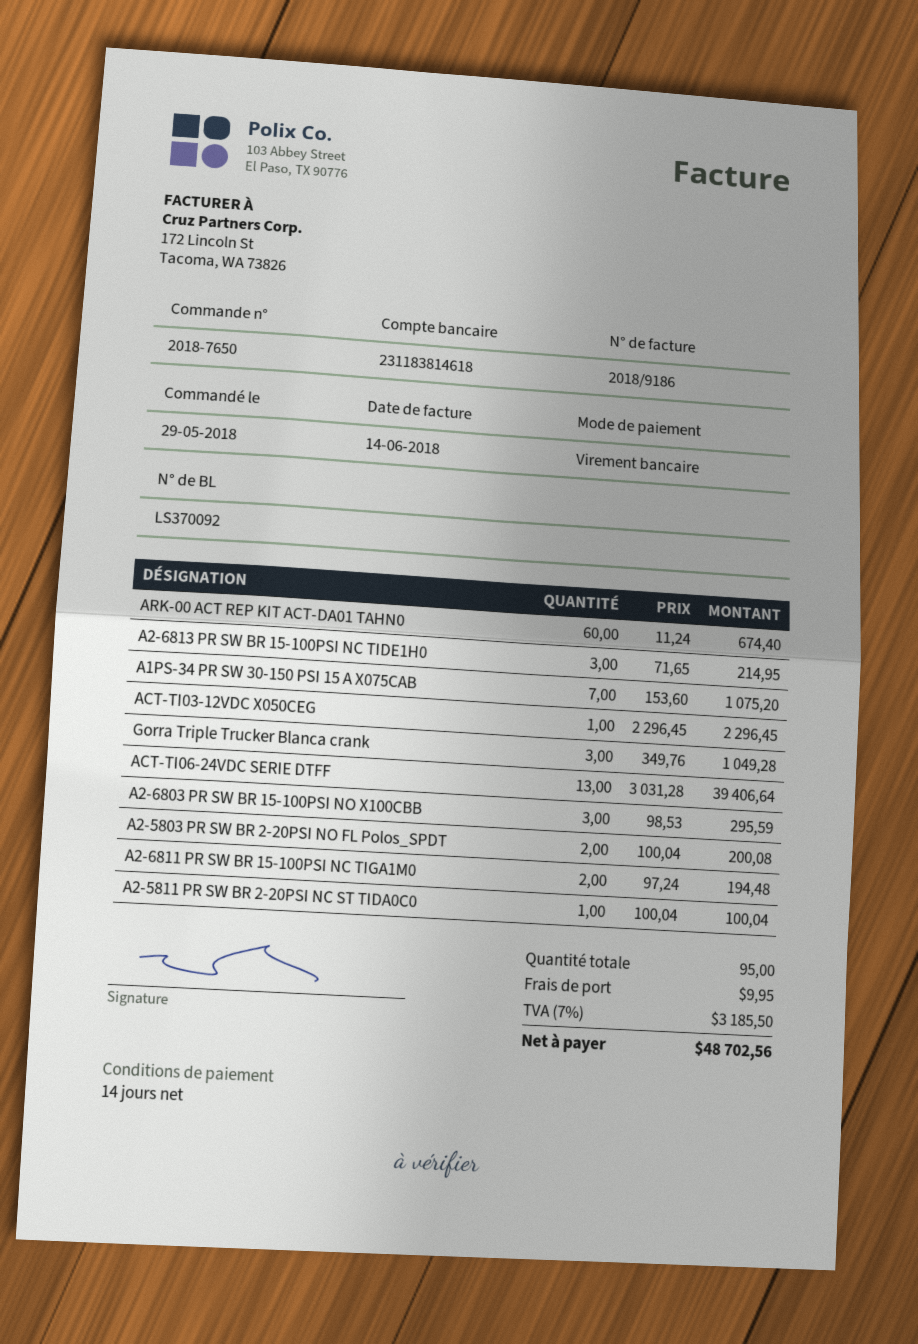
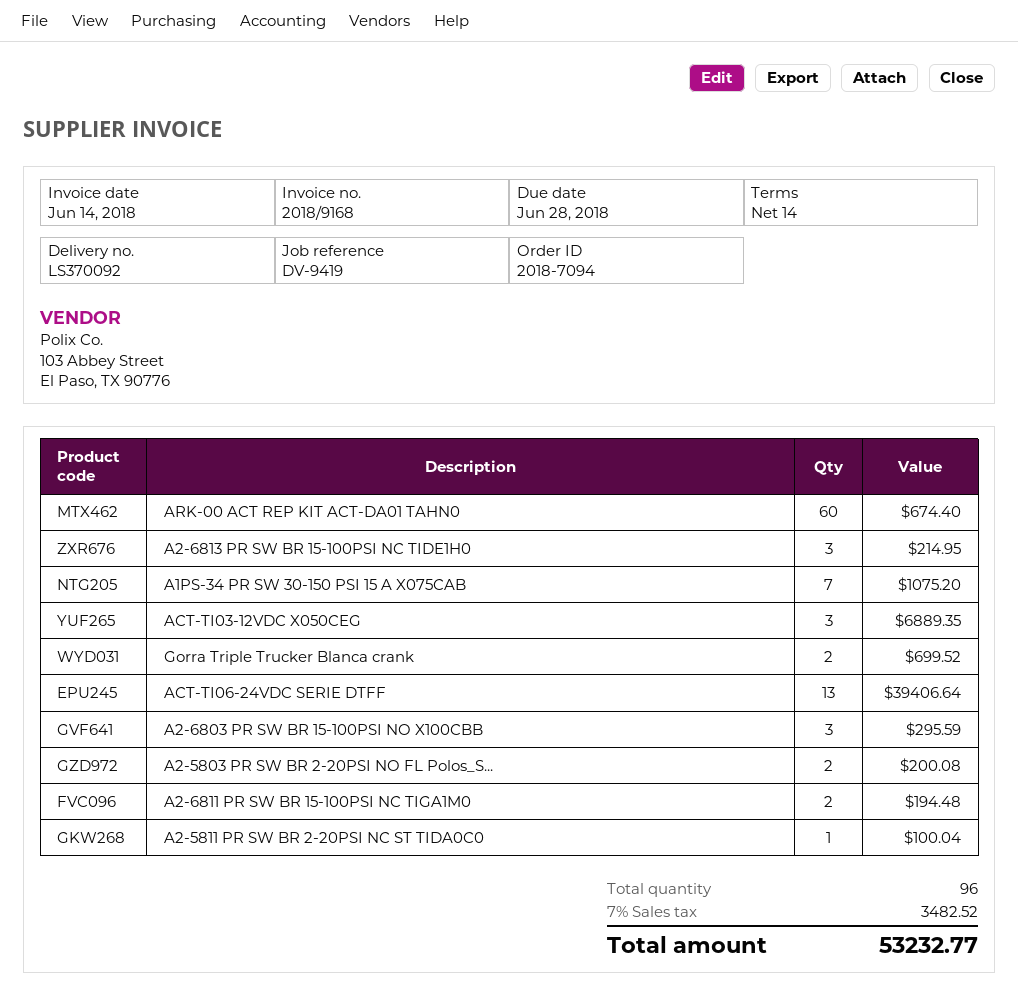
order number: 2018-7650 -> 2018-7094
invoice number: 2018/9186 -> 2018/9168
ACT-TI03-12VDC X050CEG: 1 for 2296.45 -> 3 for 6889.35
Gorra Triple Trucker Blanca crank: 3 for 1049.28 -> 2 for 699.52
total quantity: 95 -> 96
shipping: 9.95 -> none
tax: 7% = 3185.50 -> 7% = 3482.52
total: 48702.56 -> 53232.77

